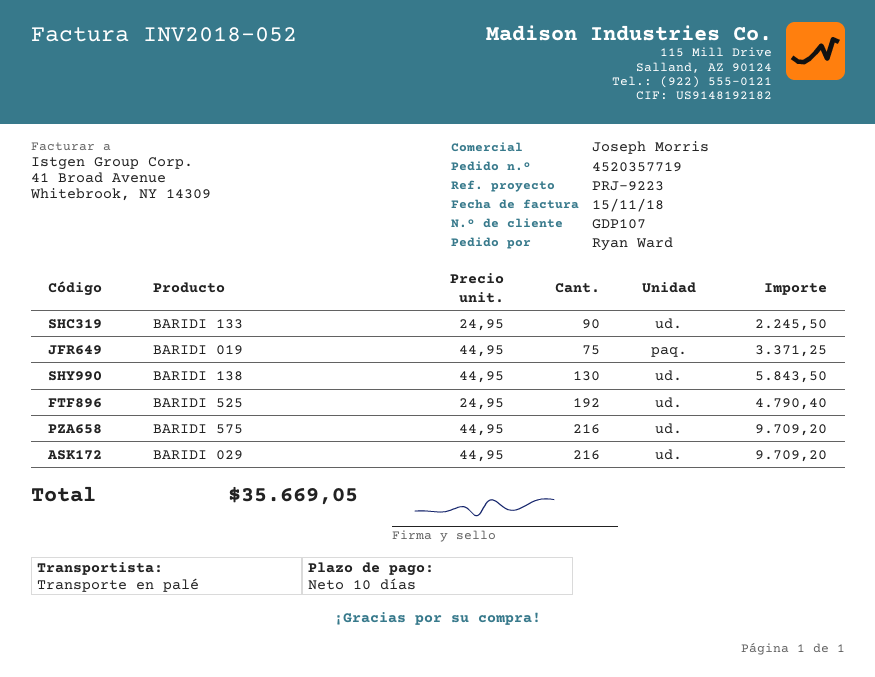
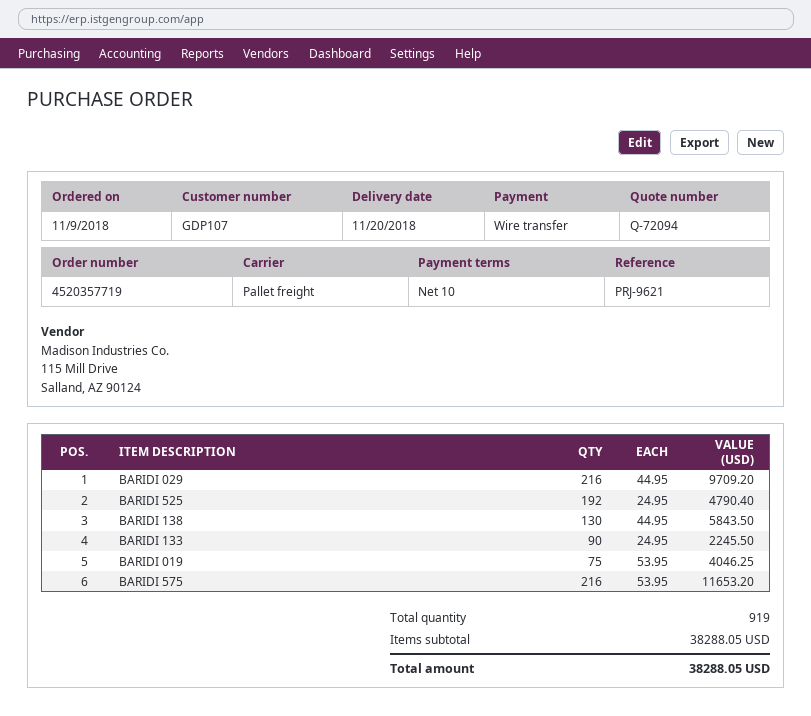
reference: PRJ-9223 -> PRJ-9621
BARIDI 019: 75 x 44.95 = 3371.25 -> 75 x 53.95 = 4046.25
BARIDI 575: 216 x 44.95 = 9709.20 -> 216 x 53.95 = 11653.20
total: 35669.05 -> 38288.05

